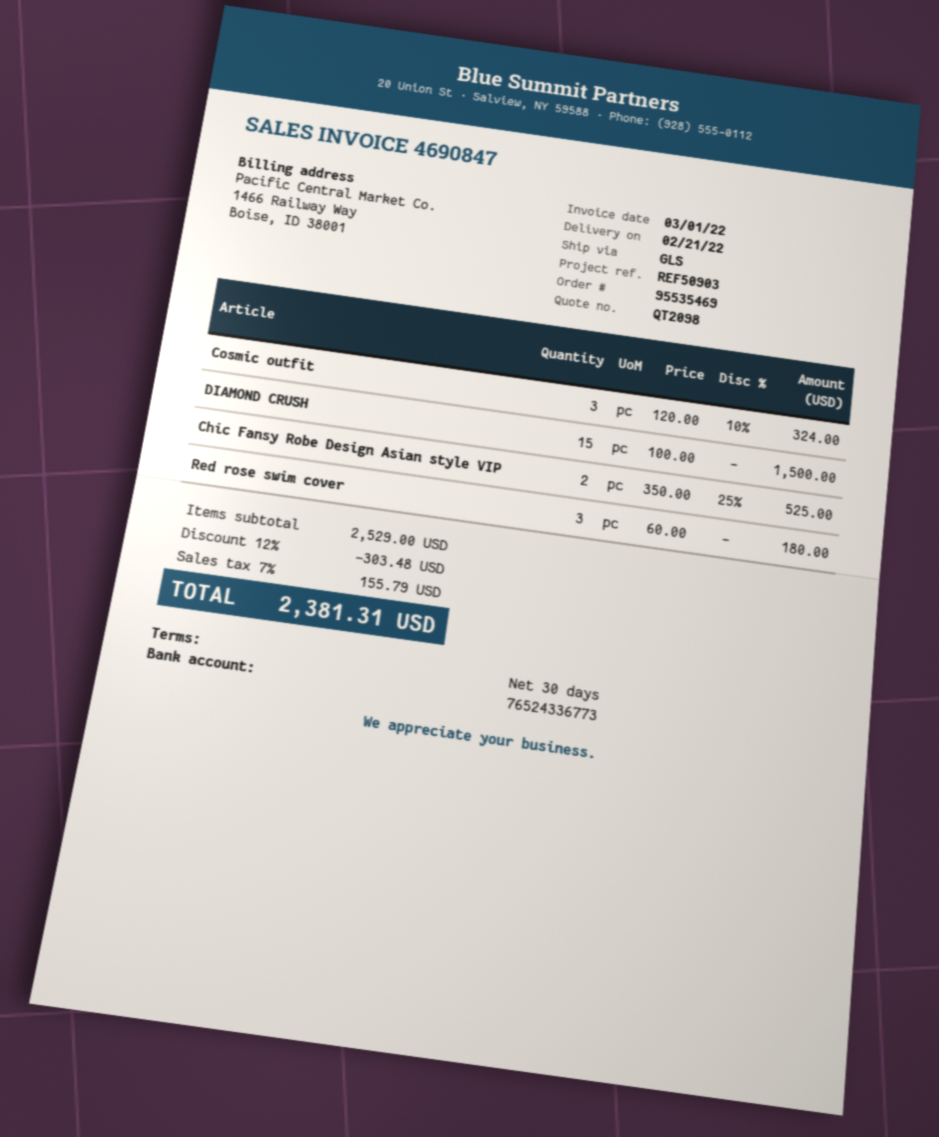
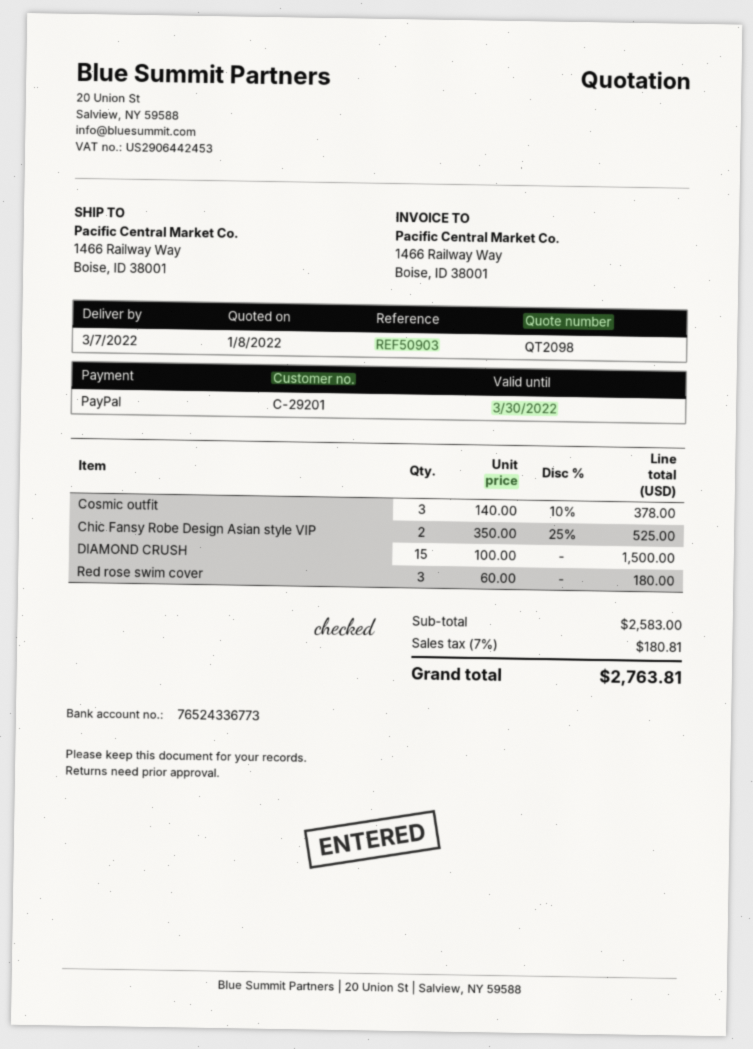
delivery date: 2022-02-21 -> 2022-03-07
Cosmic outfit: 3 x 120.00 - 10% = 324.00 -> 3 x 140.00 - 10% = 378.00
subtotal: 2529.00 -> 2583.00
discount: 12% = 303.48 -> none
tax: 7% = 155.79 -> 7% = 180.81
total: 2381.31 -> 2763.81

